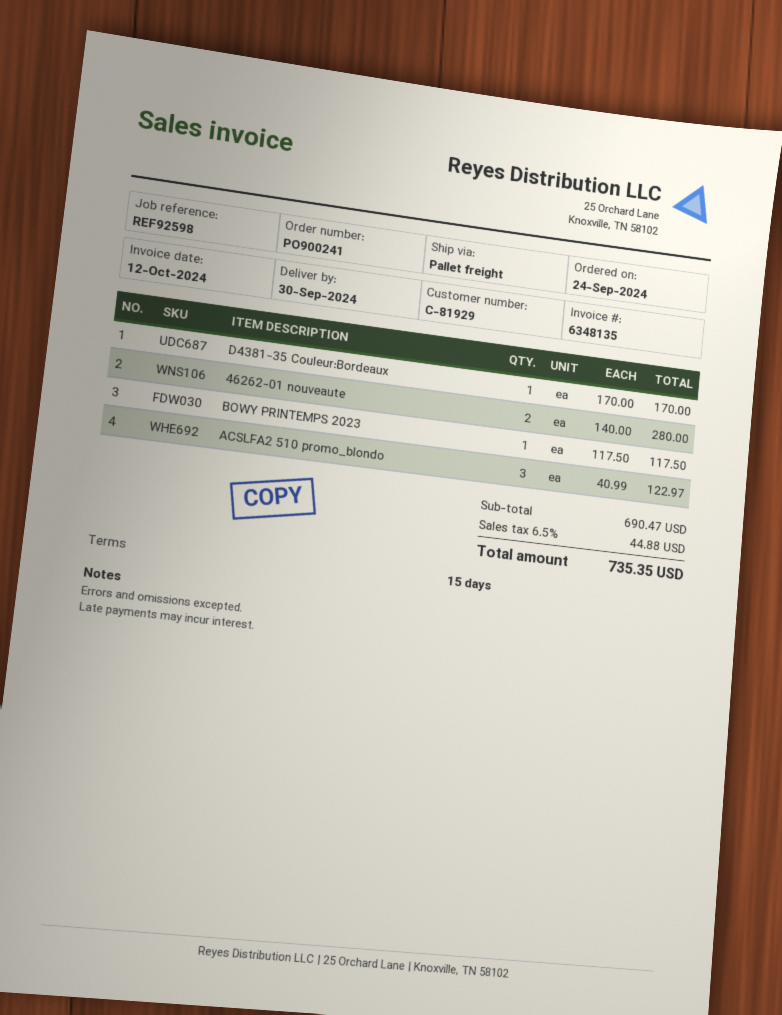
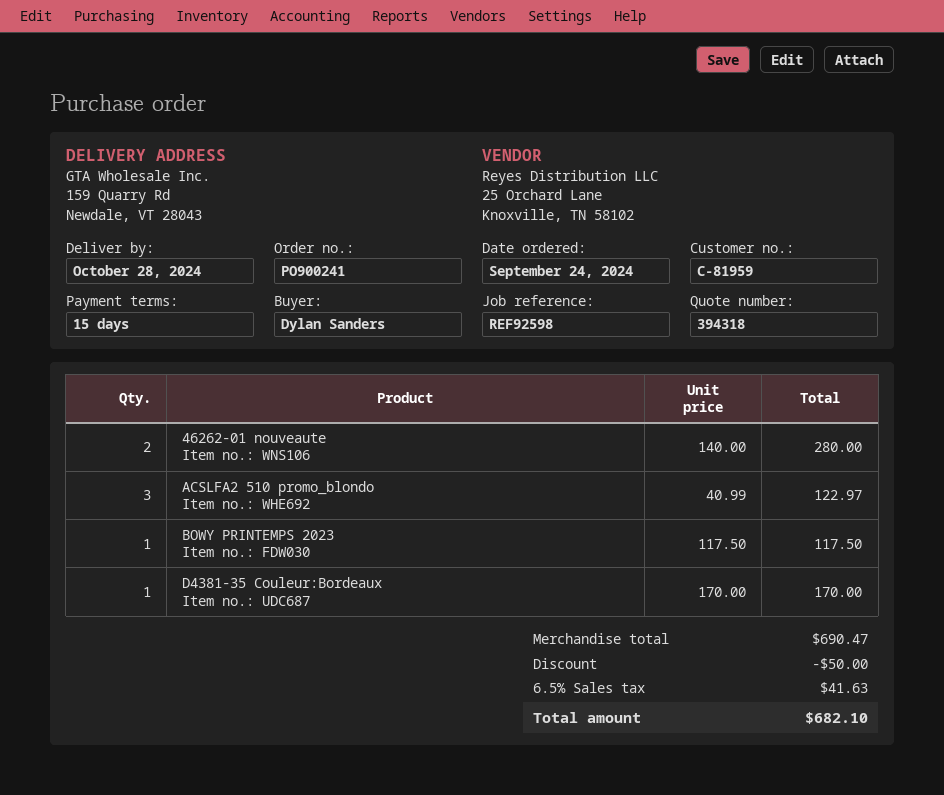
delivery date: 2024-09-30 -> 2024-10-28
customer number: C-81929 -> C-81959
discount: none -> 50.00
tax: 6.5% = 44.88 -> 6.5% = 41.63
total: 735.35 -> 682.10

